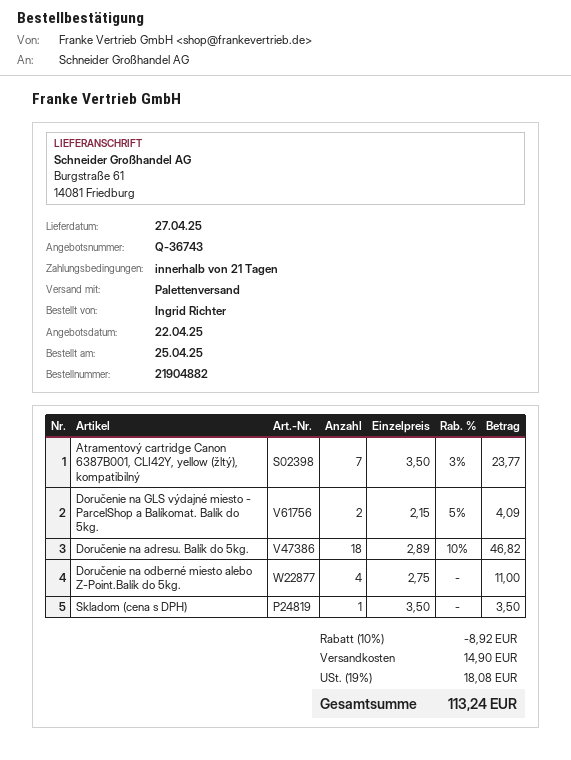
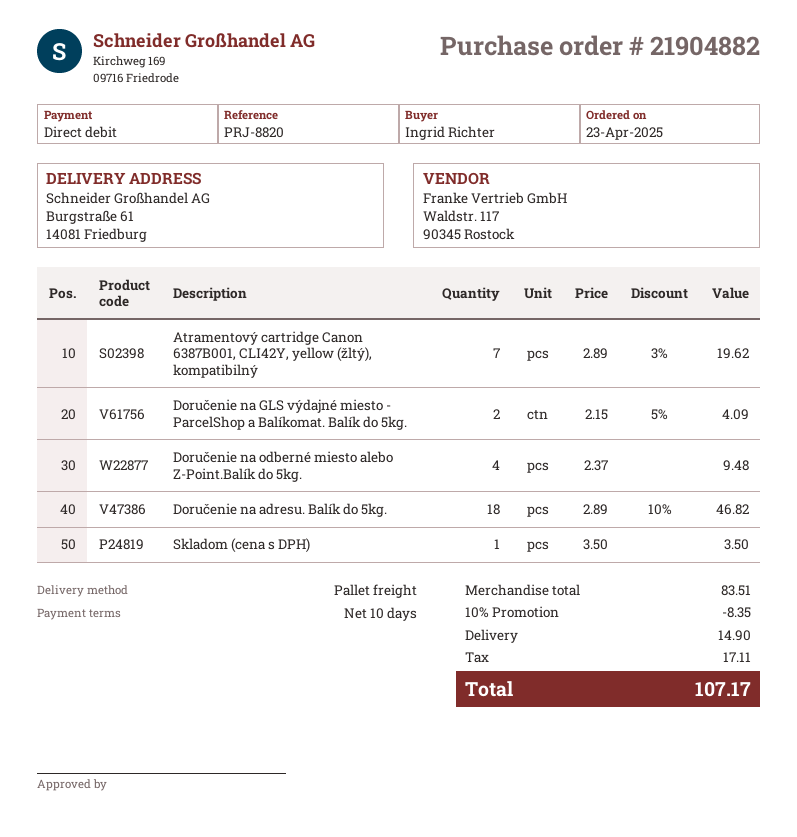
order date: 2025-04-25 -> 2025-04-23
payment terms: 21 days -> 10 days
Atramentový cartridge Canon 6387B001, CLI42Y, yellow (žltý), kompatibilný: 7 x 3.50 - 3% = 23.77 -> 7 x 2.89 - 3% = 19.62
Doručenie na odberné miesto alebo Z-Point.Balík do 5kg.: 4 x 2.75 = 11.00 -> 4 x 2.37 = 9.48
discount: 10% = 8.92 -> 10% = 8.35
tax: 18.08 -> 17.11
total: 113.24 -> 107.17

